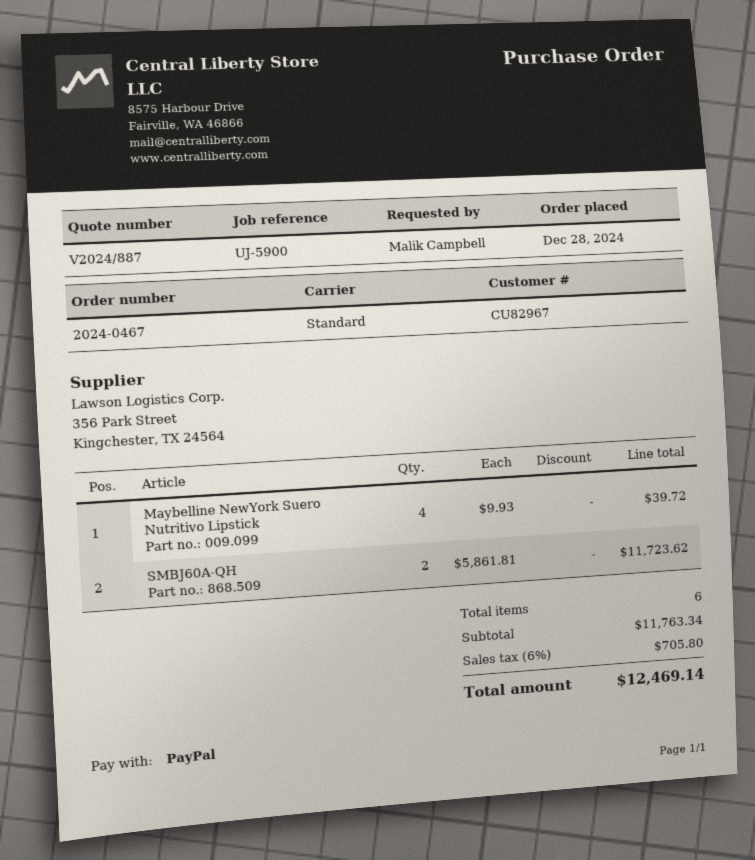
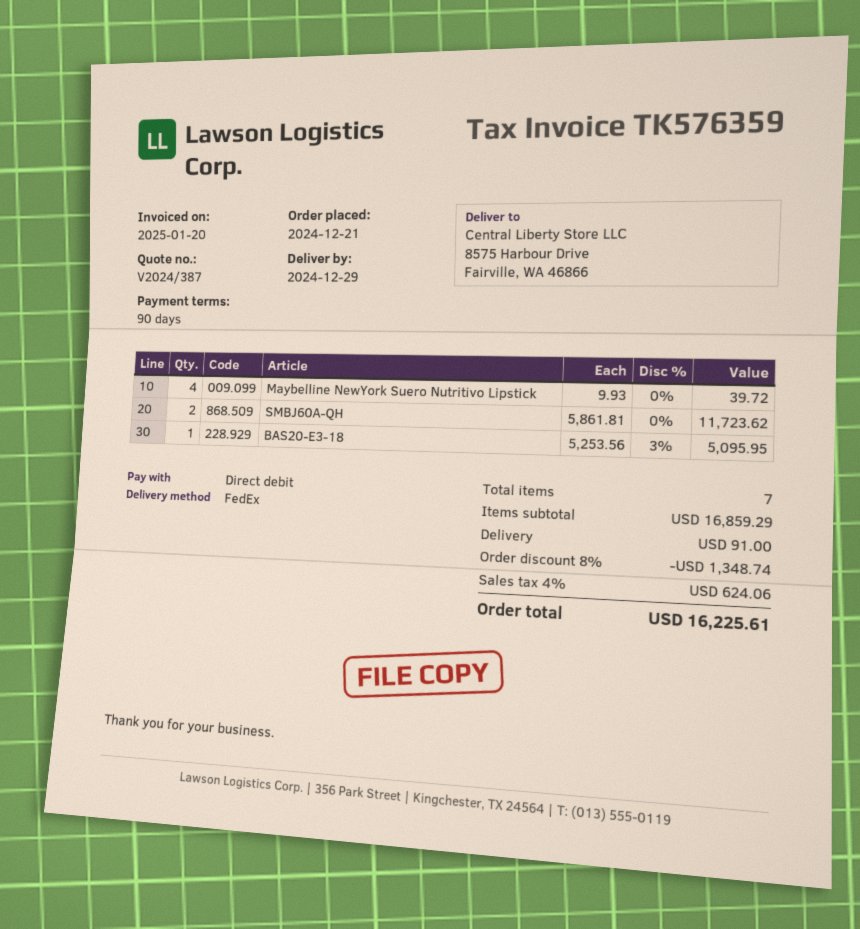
quote number: V2024/887 -> V2024/387
order date: 2024-12-28 -> 2024-12-21
payment method: PayPal -> direct debit
shipping method: standard -> FedEx
BAS20-E3-18: none -> 1 x 5253.56 - 3% = 5095.95
total quantity: 6 -> 7
subtotal: 11763.34 -> 16859.29
discount: none -> 8% = 1348.74
shipping: none -> 91.00
tax: 6% = 705.80 -> 4% = 624.06
total: 12469.14 -> 16225.61

